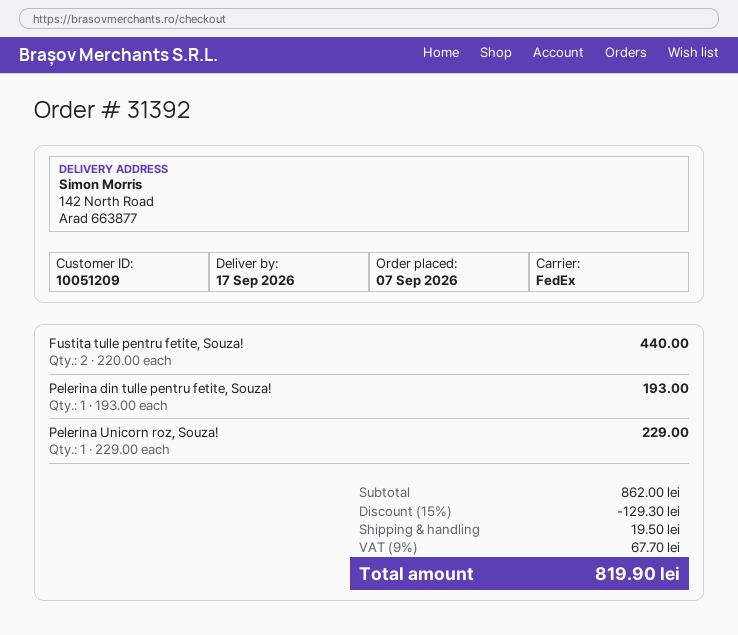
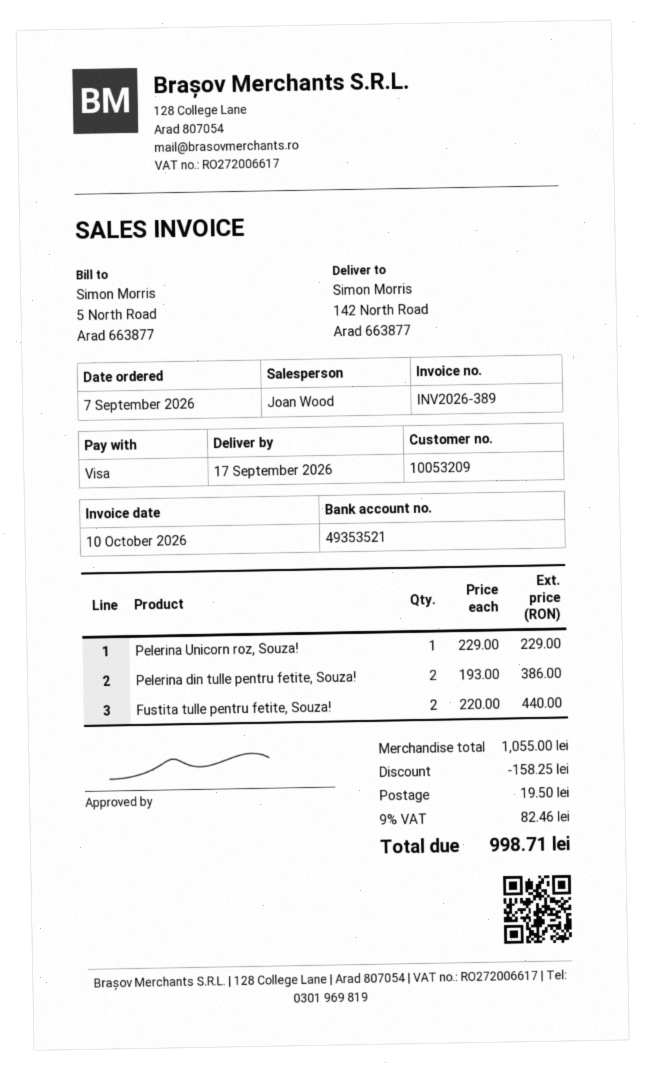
customer number: 10051209 -> 10053209
Pelerina din tulle pentru fetite, Souza!: 1 x 193.00 = 193.00 -> 2 x 193.00 = 386.00
subtotal: 862.00 -> 1055.00
discount: 129.30 -> 158.25
tax: 9% = 67.70 -> 9% = 82.46
total: 819.90 -> 998.71

